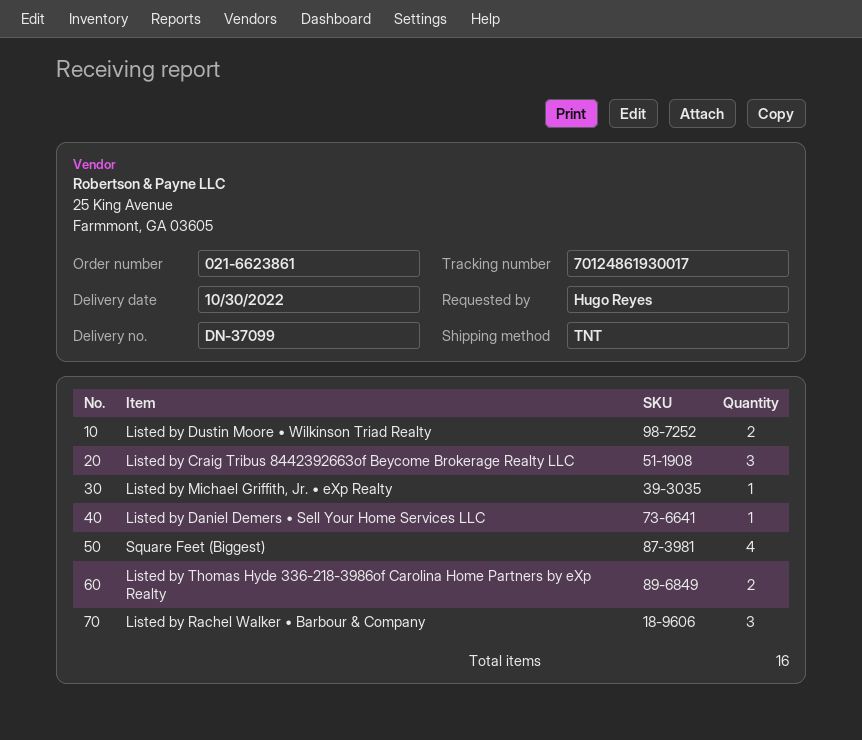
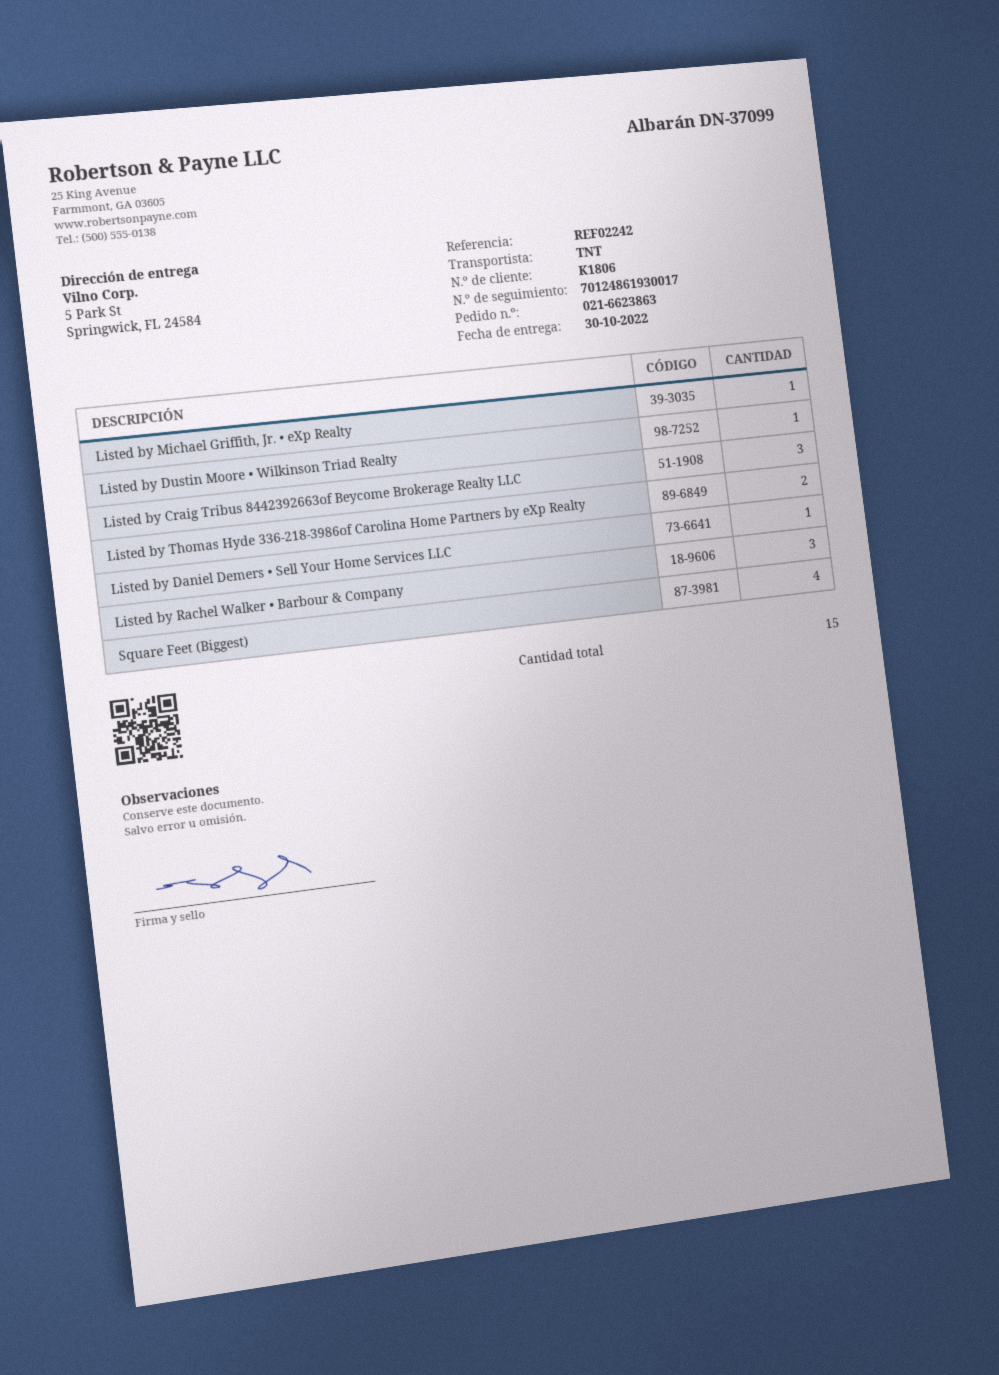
order number: 021-6623861 -> 021-6623863
Listed by Dustin Moore • Wilkinson Triad Realty: 2 -> 1
total quantity: 16 -> 15

